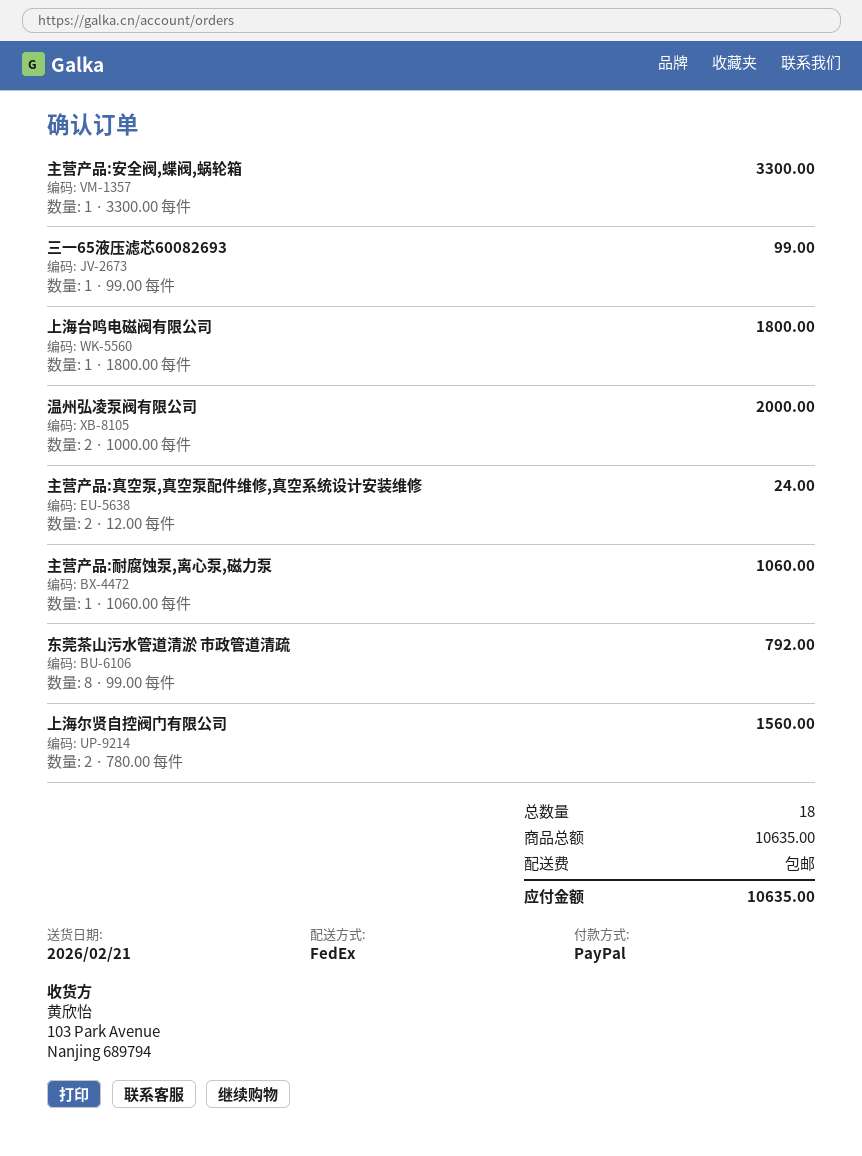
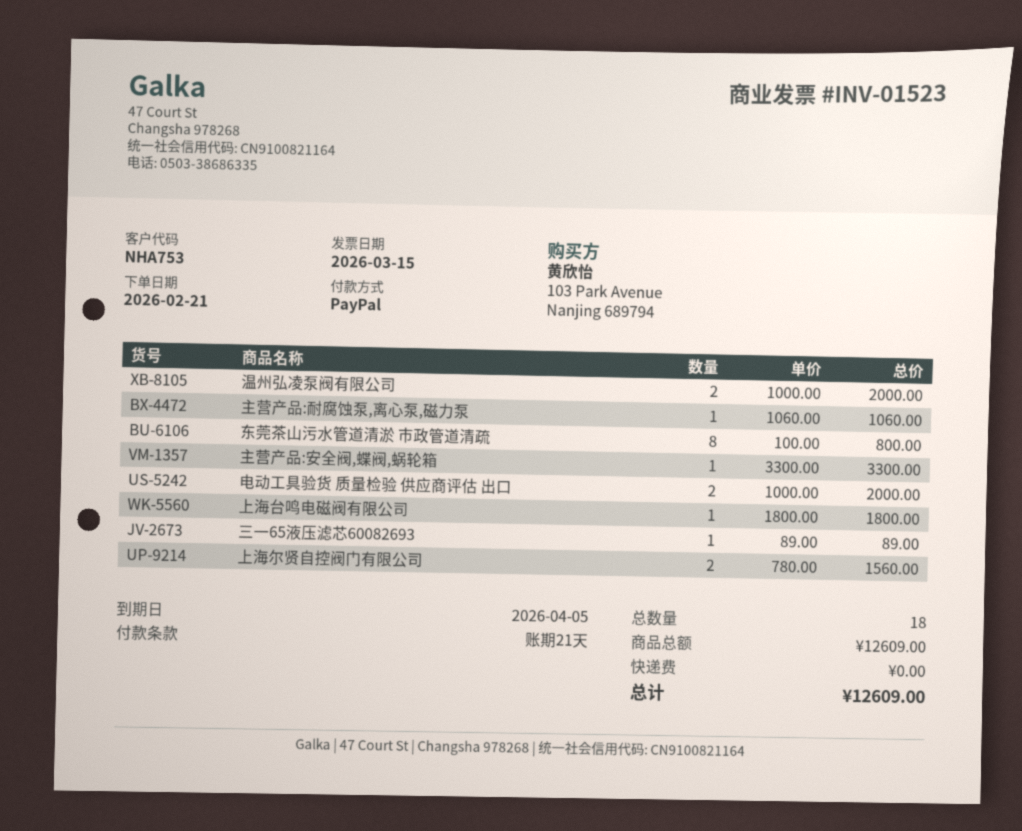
三一65液压滤芯60082693: 1 x 99.00 = 99.00 -> 1 x 89.00 = 89.00
主营产品:真空泵,真空泵配件维修,真空系统设计安装维修: 2 x 12.00 = 24.00 -> none
东莞茶山污水管道清淤 市政管道清疏: 8 x 99.00 = 792.00 -> 8 x 100.00 = 800.00
电动工具验货 质量检验 供应商评估 出口: none -> 2 x 1000.00 = 2000.00
subtotal: 10635.00 -> 12609.00
total: 10635.00 -> 12609.00

